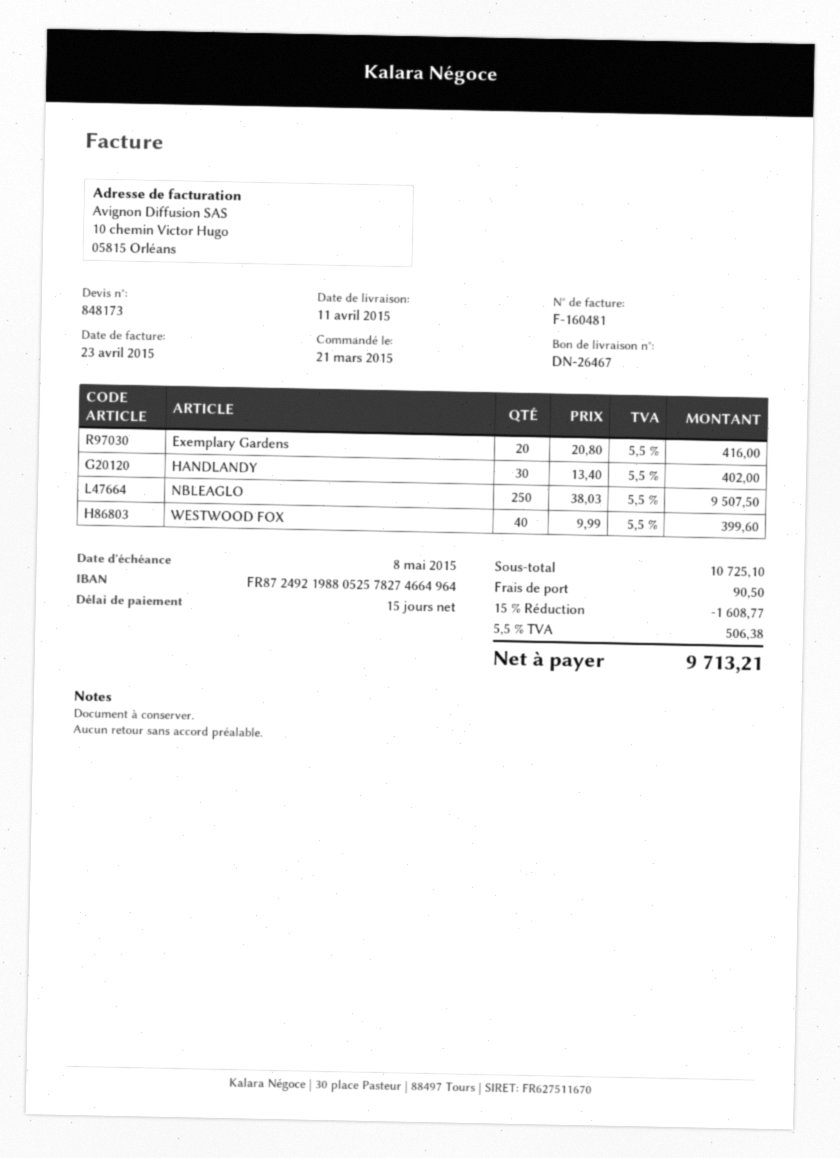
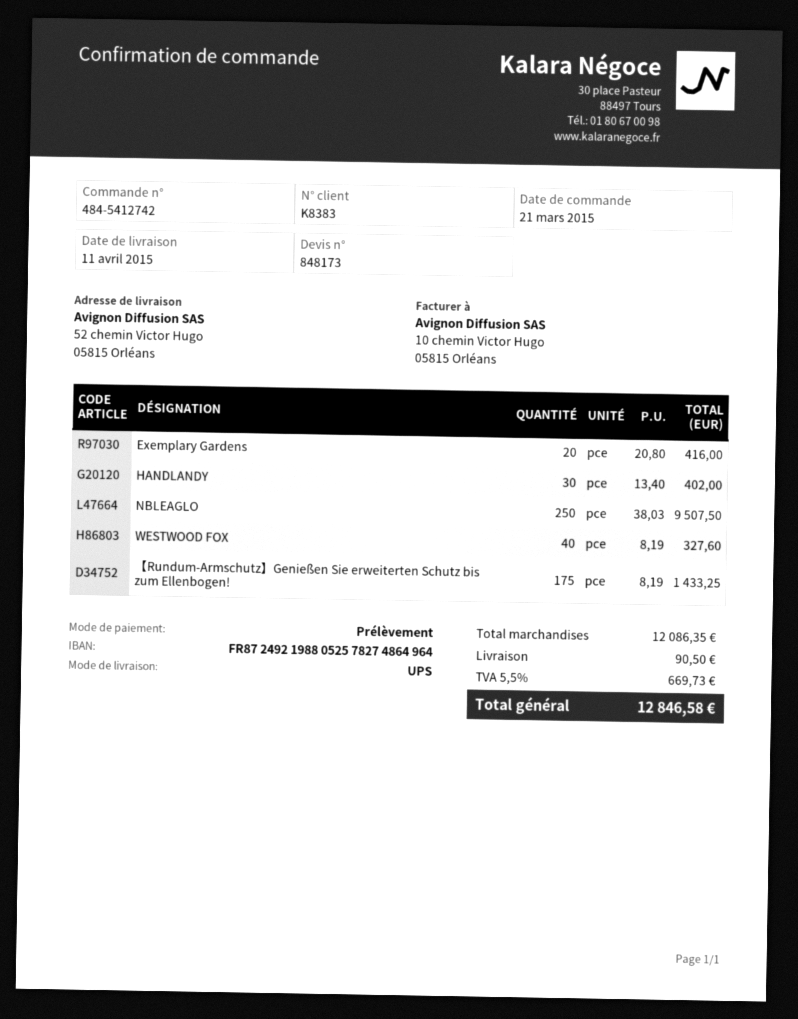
bank account: FR8724921988052578274664964 -> FR8724921988052578274864964
WESTWOOD FOX: 40 x 9.99 = 399.60 -> 40 x 8.19 = 327.60
【Rundum-Armschutz】Genießen Sie erweiterten Schutz bis zum Ellenbogen!: none -> 175 x 8.19 = 1433.25
subtotal: 10725.10 -> 12086.35
discount: 15% = 1608.77 -> none
tax: 5.5% = 506.38 -> 5.5% = 669.73
total: 9713.21 -> 12846.58

